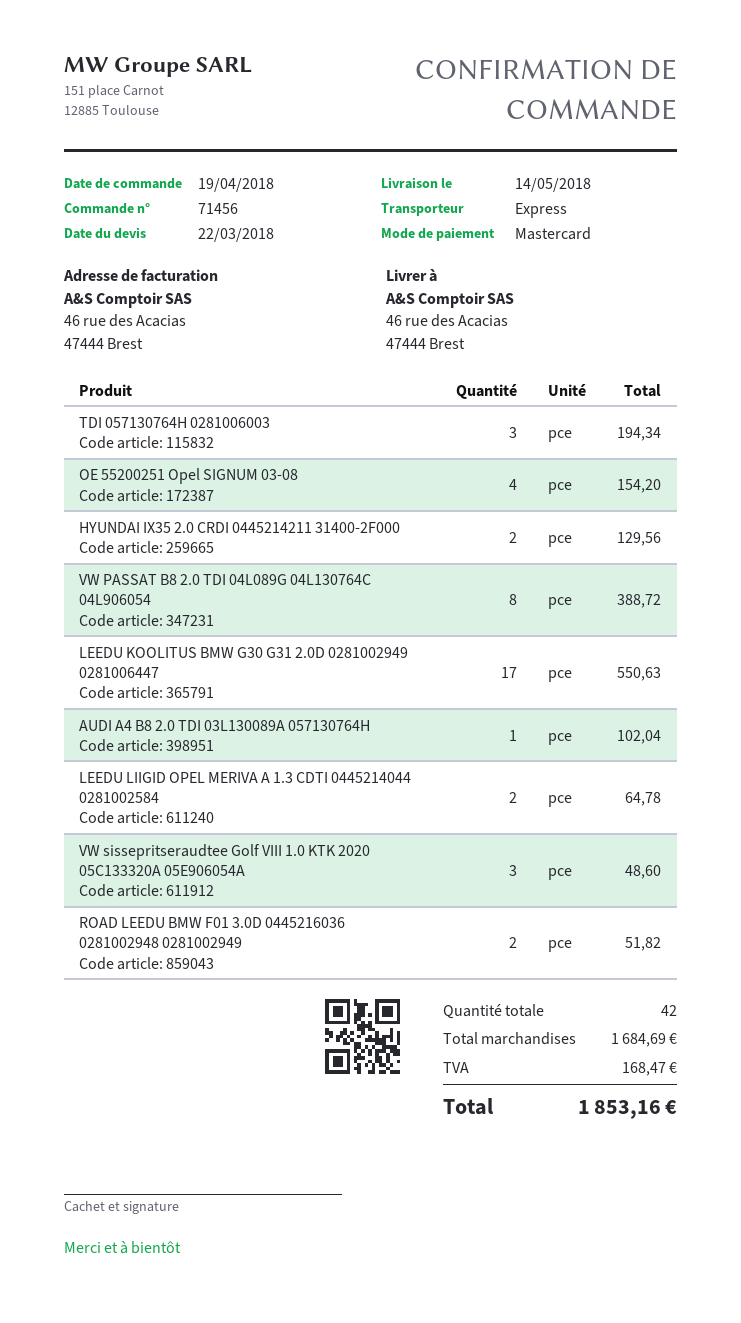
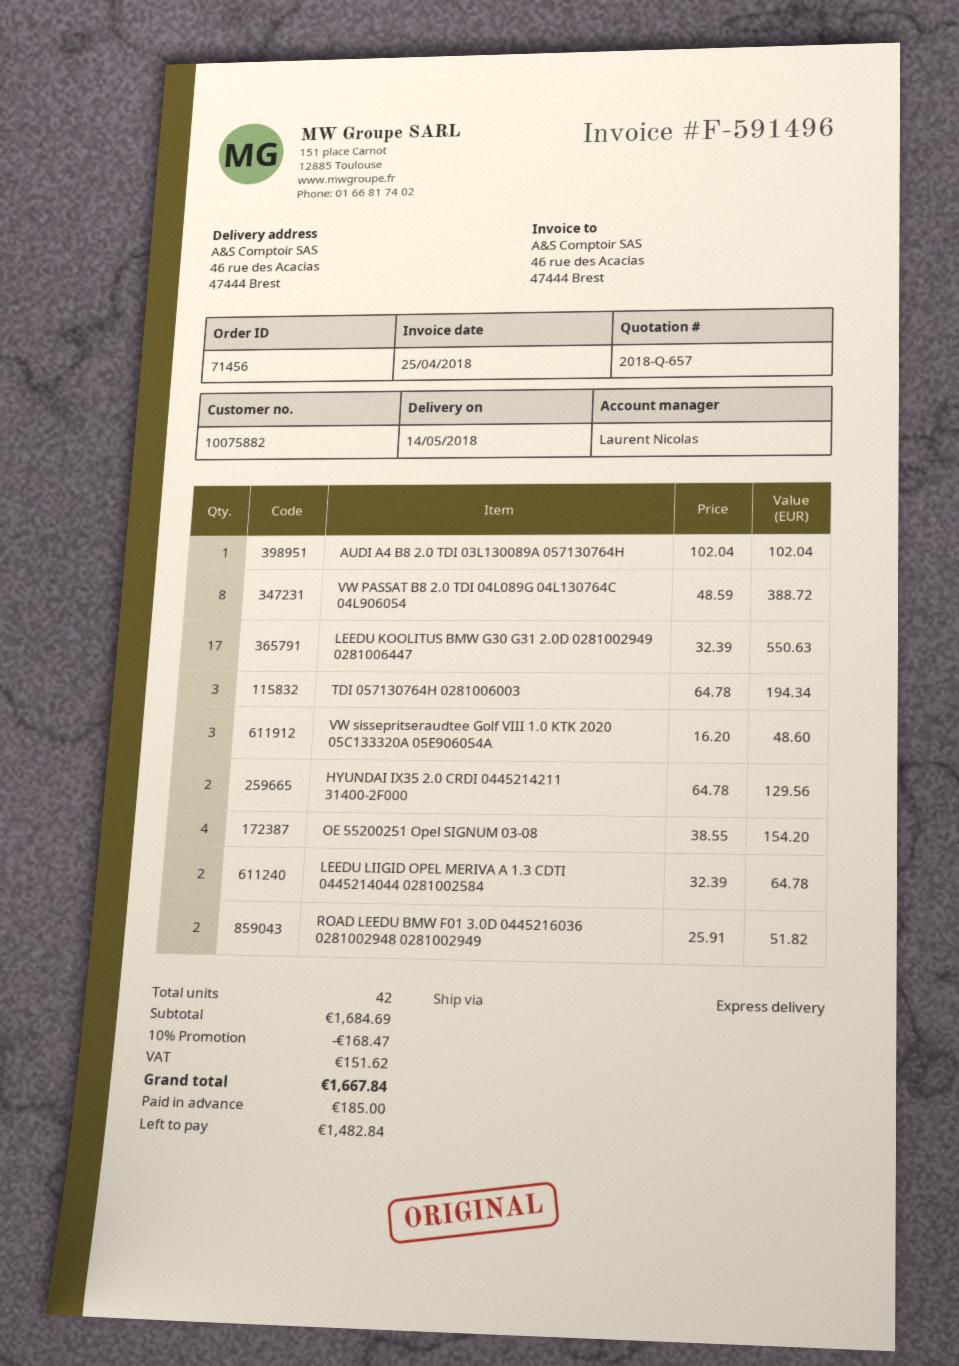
discount: none -> 10% = 168.47
tax: 168.47 -> 151.62
total: 1853.16 -> 1667.84

